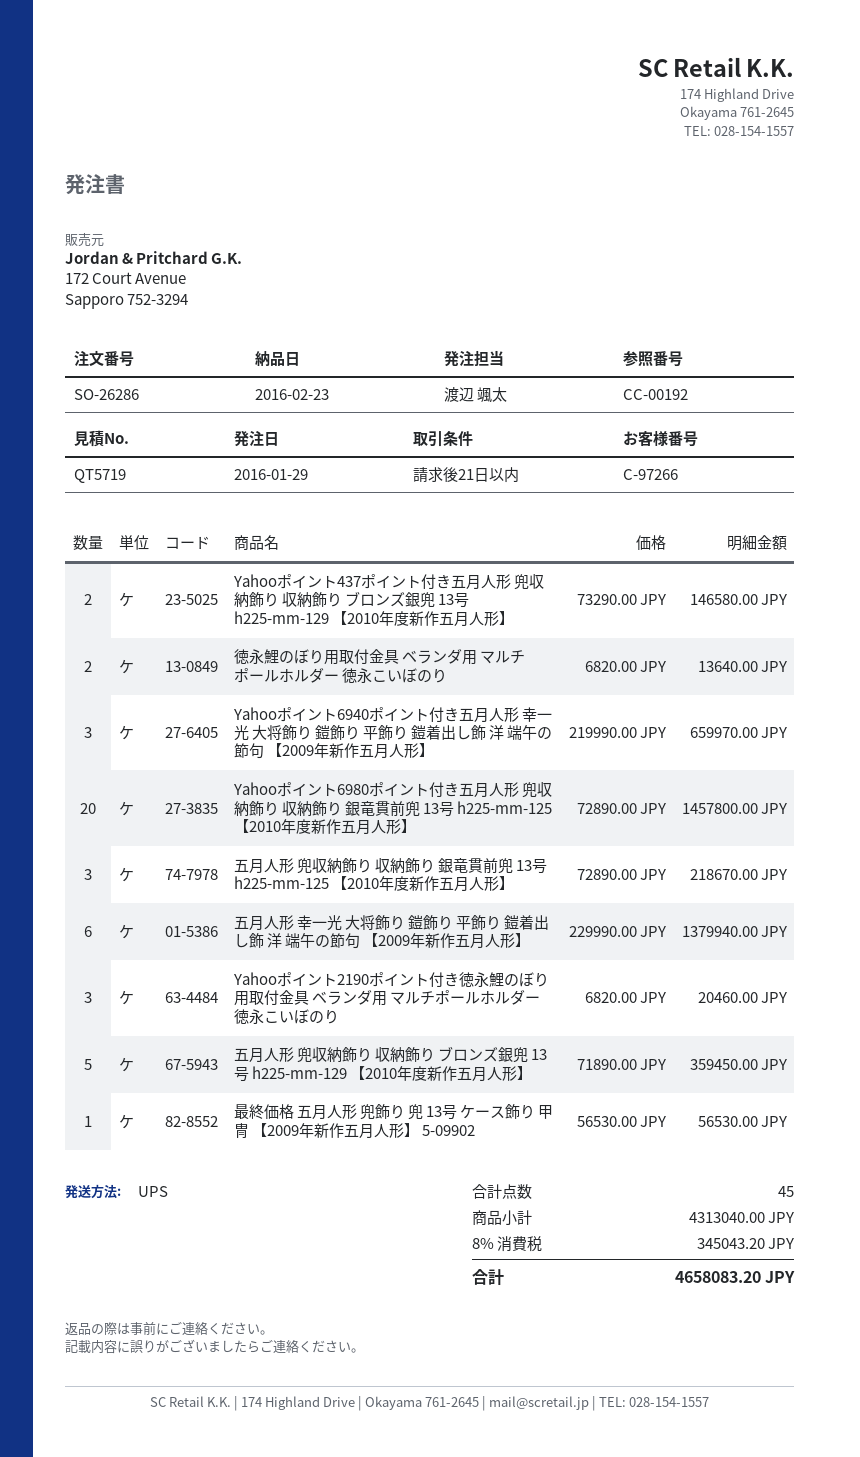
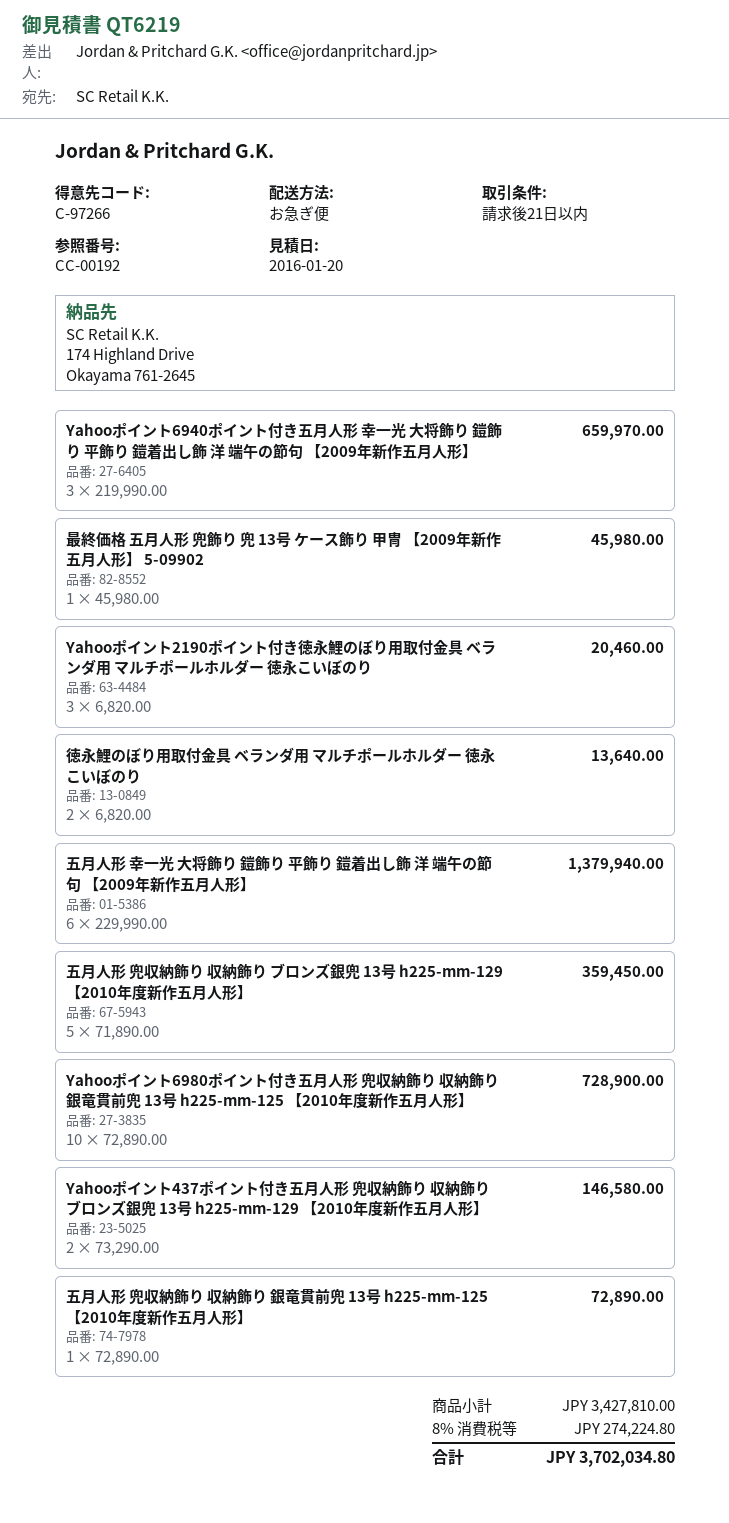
quote number: QT5719 -> QT6219
shipping method: UPS -> express
Yahooポイント6980ポイント付き五月人形 兜収納飾り 収納飾り 銀竜貫前兜 13号 h225-mm-125 【2010年度新作五月人形】: 20 x 72890.00 = 1457800.00 -> 10 x 72890.00 = 728900.00
五月人形 兜収納飾り 収納飾り 銀竜貫前兜 13号 h225-mm-125 【2010年度新作五月人形】: 3 x 72890.00 = 218670.00 -> 1 x 72890.00 = 72890.00
最終価格 五月人形 兜飾り 兜 13号 ケース飾り 甲冑 【2009年新作五月人形】 5-09902: 1 x 56530.00 = 56530.00 -> 1 x 45980.00 = 45980.00
subtotal: 4313040.00 -> 3427810.00
tax: 8% = 345043.20 -> 8% = 274224.80
total: 4658083.20 -> 3702034.80

